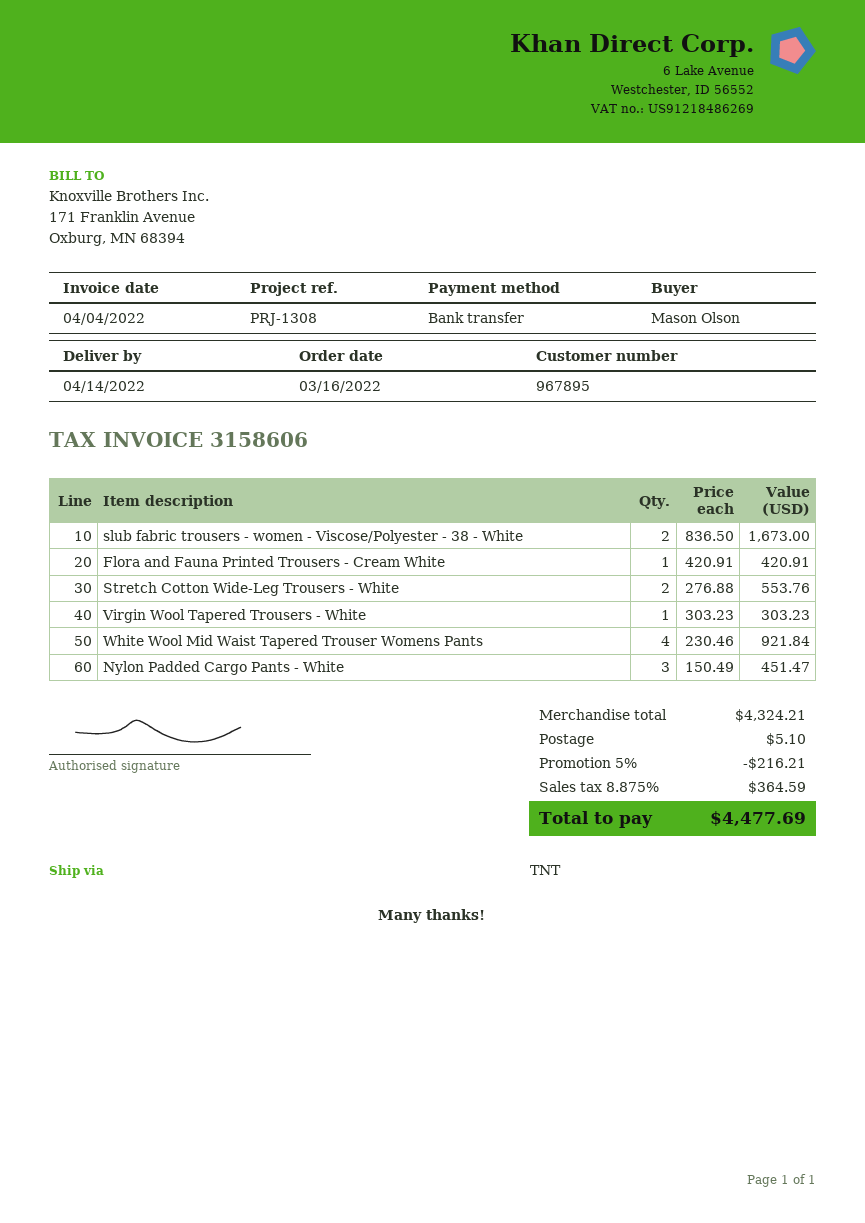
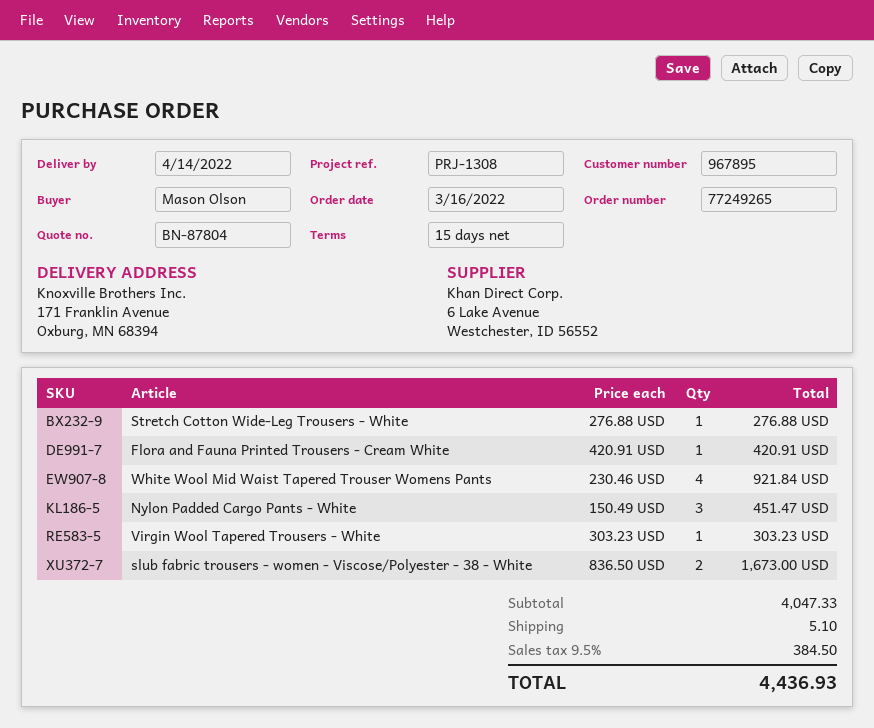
Stretch Cotton Wide-Leg Trousers - White: 2 x 276.88 = 553.76 -> 1 x 276.88 = 276.88
subtotal: 4324.21 -> 4047.33
discount: 5% = 216.21 -> none
tax: 8.875% = 364.59 -> 9.5% = 384.50
total: 4477.69 -> 4436.93

